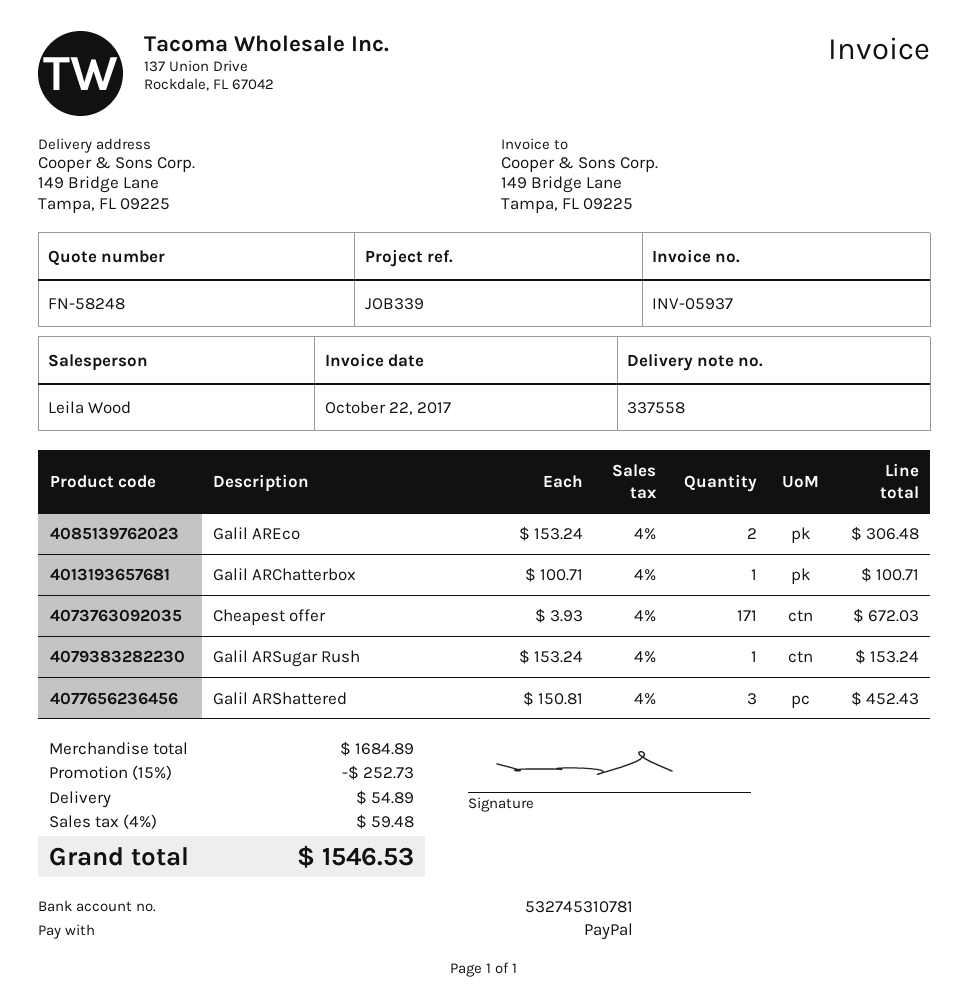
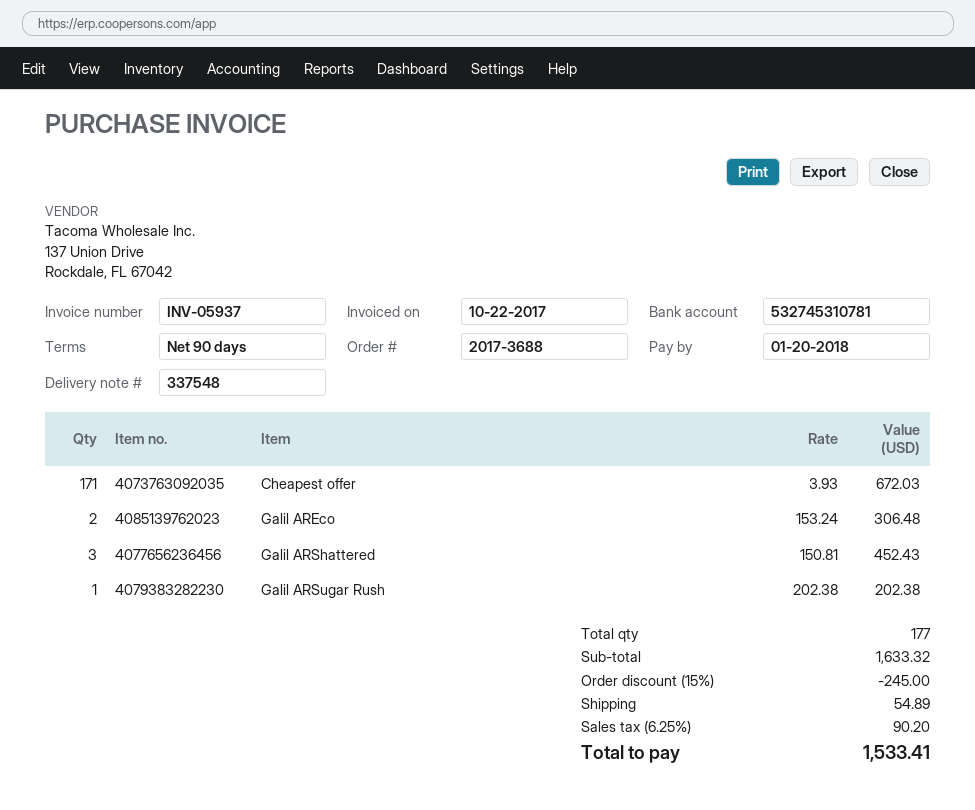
delivery note number: 337558 -> 337548
Galil ARChatterbox: 1 x 100.71 = 100.71 -> none
Galil ARSugar Rush: 1 x 153.24 = 153.24 -> 1 x 202.38 = 202.38
subtotal: 1684.89 -> 1633.32
discount: 15% = 252.73 -> 15% = 245.00
tax: 4% = 59.48 -> 6.25% = 90.20
total: 1546.53 -> 1533.41

